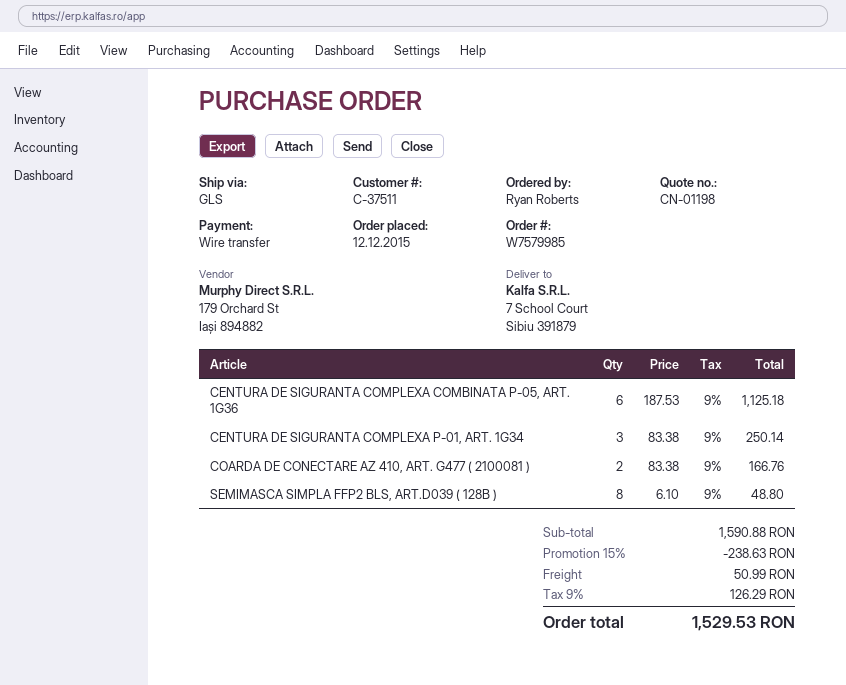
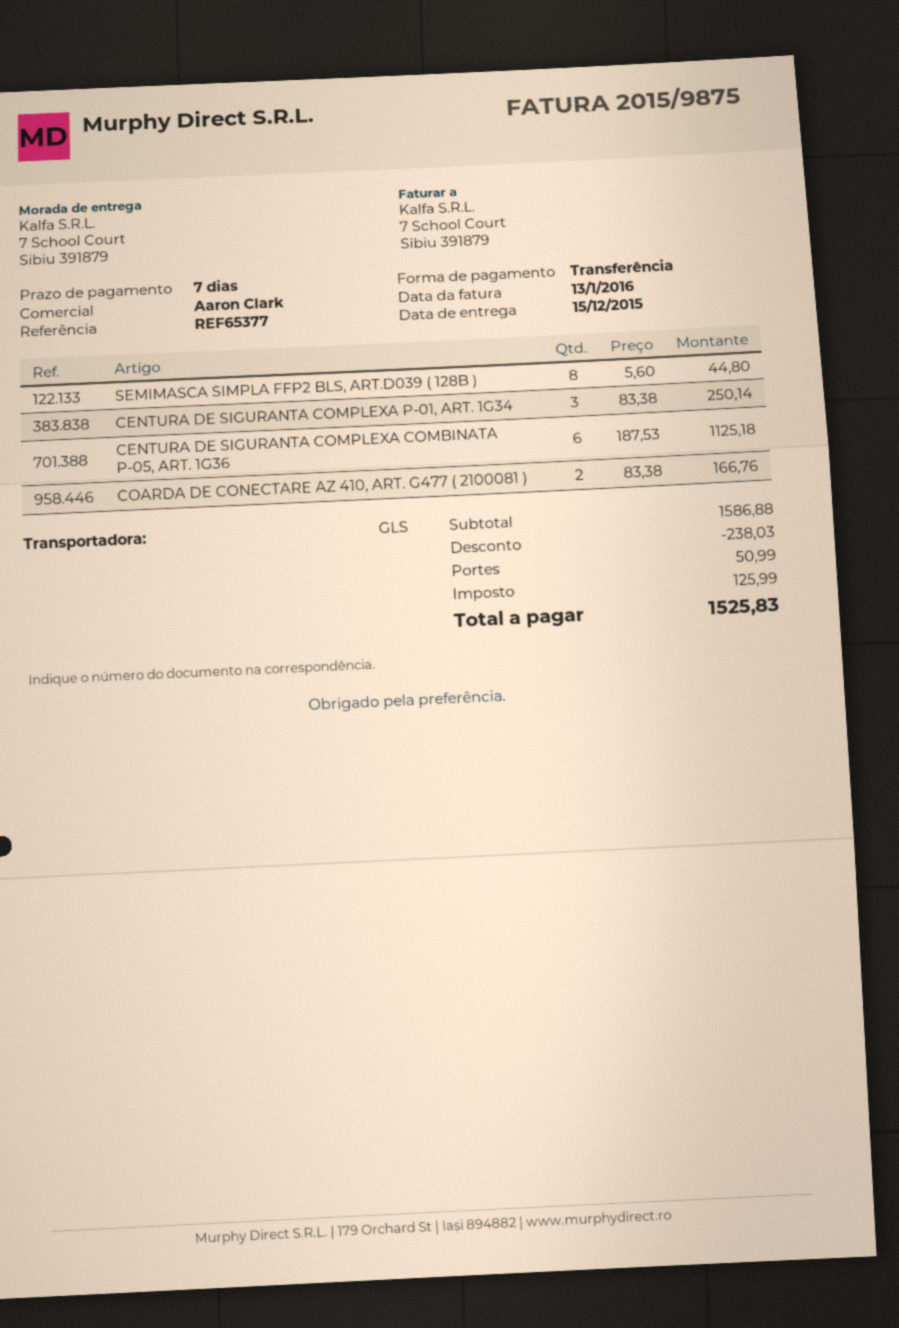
SEMIMASCA SIMPLA FFP2 BLS, ART.D039 ( 128B ): 8 x 6.10 = 48.80 -> 8 x 5.60 = 44.80
subtotal: 1590.88 -> 1586.88
discount: 238.63 -> 238.03
tax: 126.29 -> 125.99
total: 1529.53 -> 1525.83

